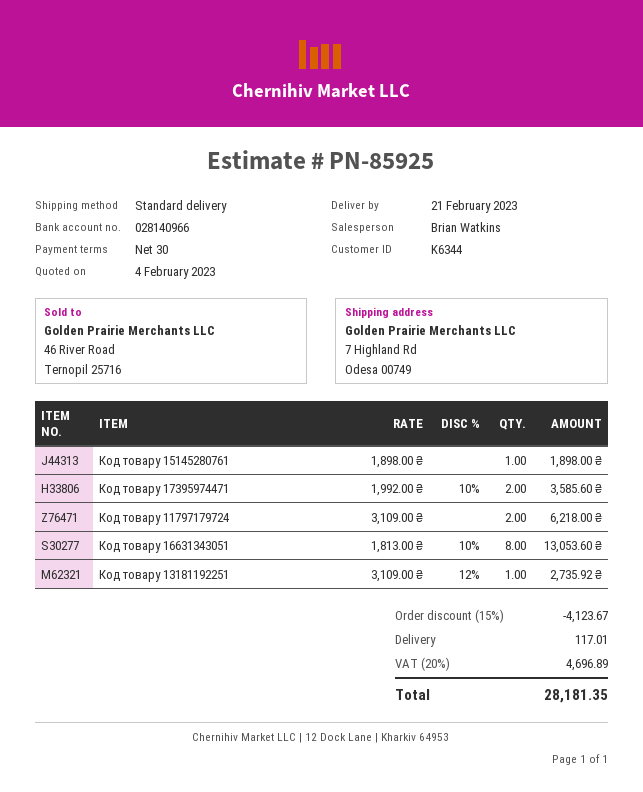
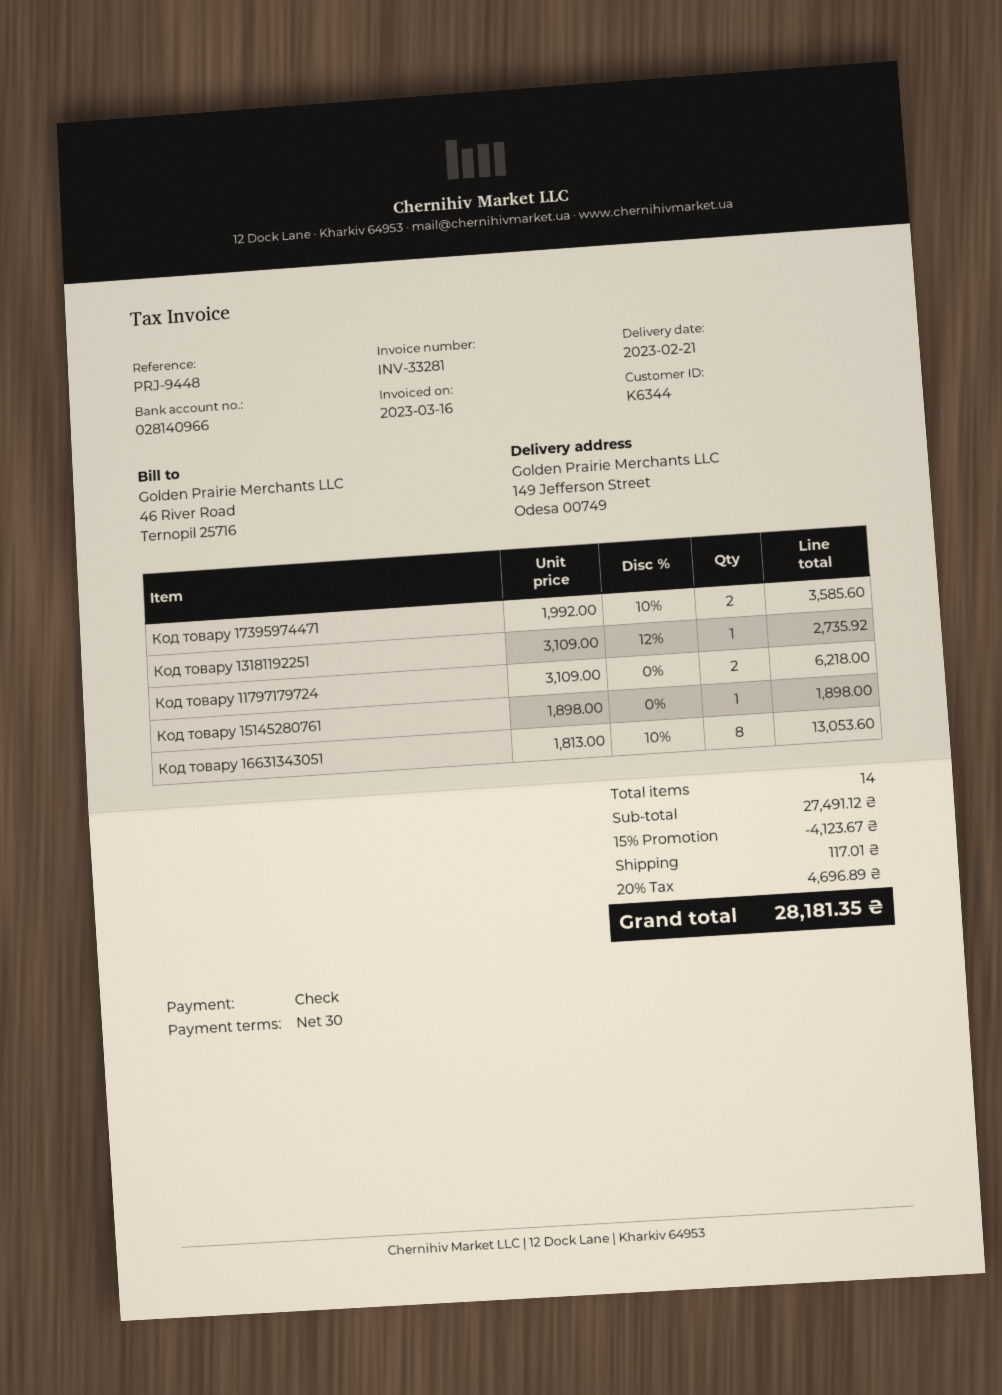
ship to: 7 Highland Rd, Odesa 00749 -> 149 Jefferson Street, Odesa 00749

